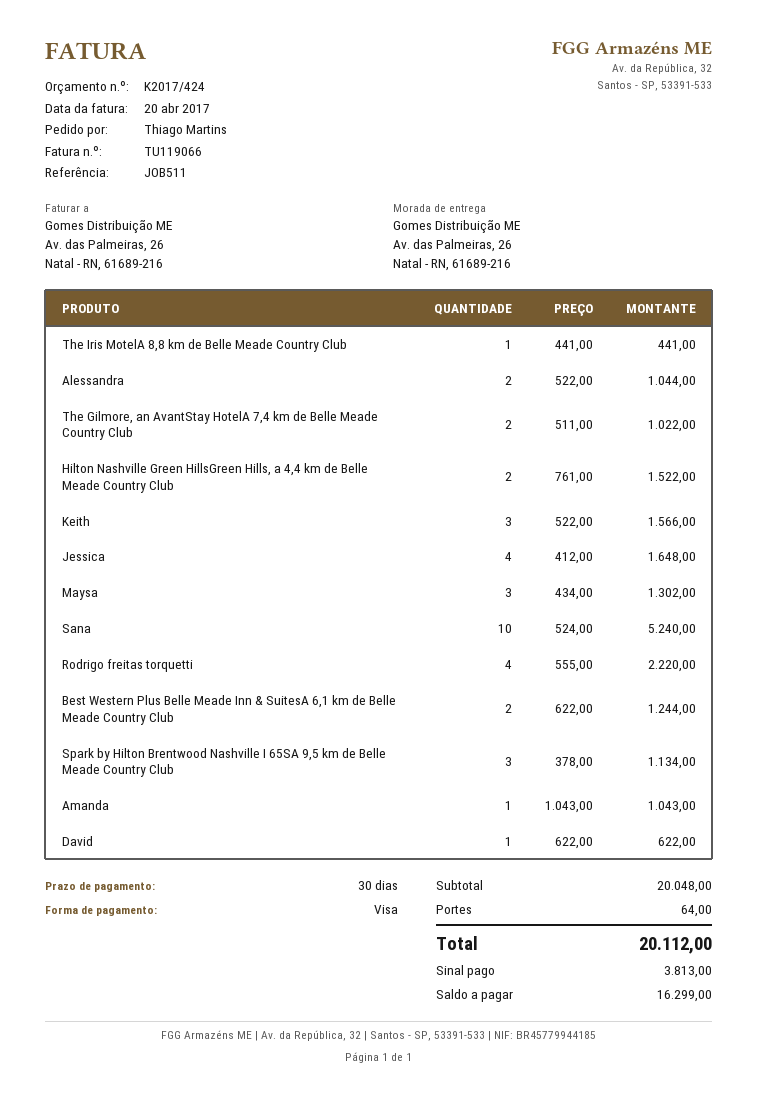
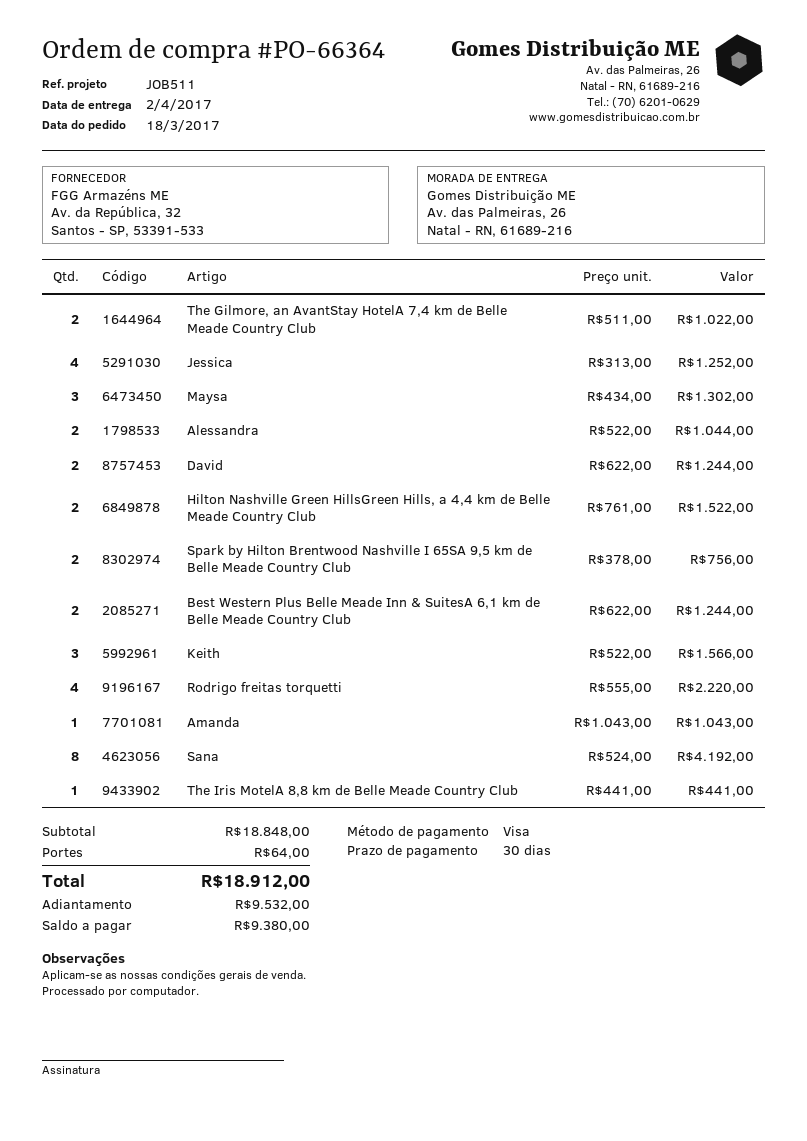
Jessica: 4 x 412.00 = 1648.00 -> 4 x 313.00 = 1252.00
Sana: 10 x 524.00 = 5240.00 -> 8 x 524.00 = 4192.00
Spark by Hilton Brentwood Nashville I 65SA 9,5 km de Belle Meade Country Club: 3 x 378.00 = 1134.00 -> 2 x 378.00 = 756.00
David: 1 x 622.00 = 622.00 -> 2 x 622.00 = 1244.00
subtotal: 20048.00 -> 18848.00
total: 20112.00 -> 18912.00
deposit: 3813.00 -> 9532.00
balance: 16299.00 -> 9380.00

